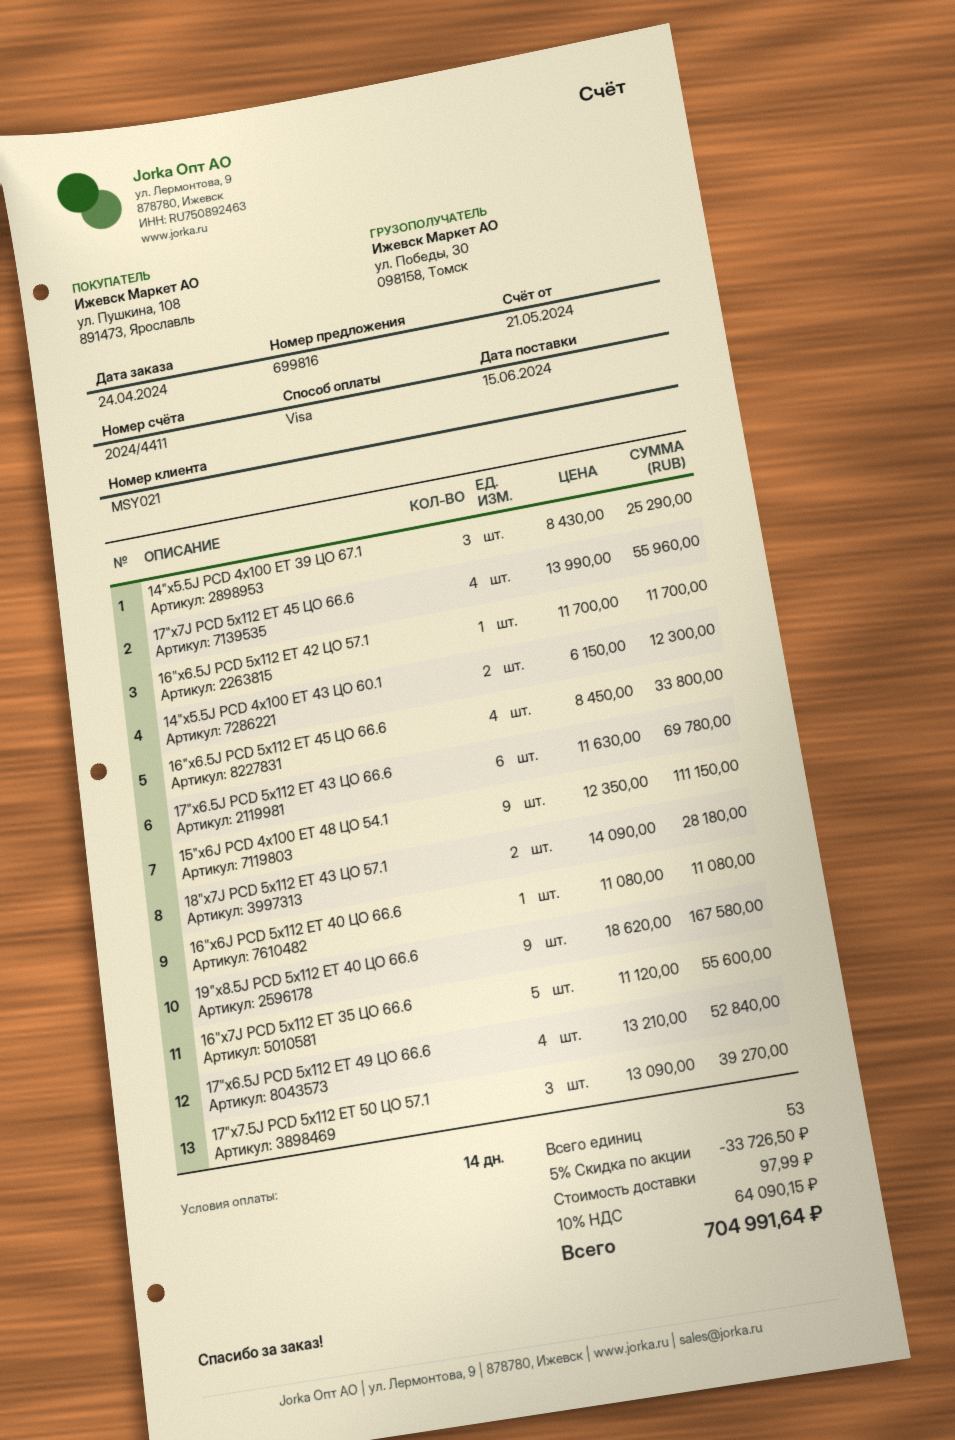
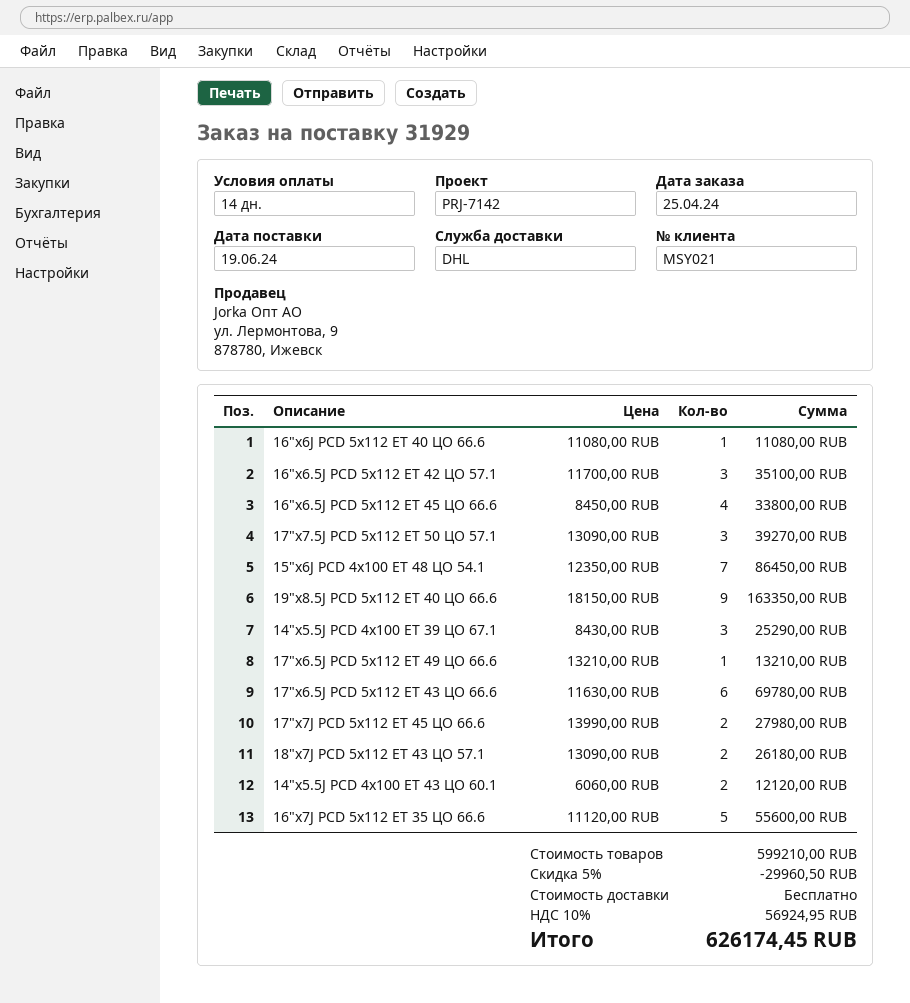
order date: 2024-04-24 -> 2024-04-25
delivery date: 2024-06-15 -> 2024-06-19
17"x7J PCD 5x112 ЕТ 45 ЦО 66.6: 4 x 13990.00 = 55960.00 -> 2 x 13990.00 = 27980.00
16"x6.5J PCD 5x112 ЕТ 42 ЦО 57.1: 1 x 11700.00 = 11700.00 -> 3 x 11700.00 = 35100.00
14"x5.5J PCD 4x100 ЕТ 43 ЦО 60.1: 2 x 6150.00 = 12300.00 -> 2 x 6060.00 = 12120.00
15"x6J PCD 4x100 ЕТ 48 ЦО 54.1: 9 x 12350.00 = 111150.00 -> 7 x 12350.00 = 86450.00
18"x7J PCD 5x112 ЕТ 43 ЦО 57.1: 2 x 14090.00 = 28180.00 -> 2 x 13090.00 = 26180.00
19"x8.5J PCD 5x112 ЕТ 40 ЦО 66.6: 9 x 18620.00 = 167580.00 -> 9 x 18150.00 = 163350.00
17"x6.5J PCD 5x112 ЕТ 49 ЦО 66.6: 4 x 13210.00 = 52840.00 -> 1 x 13210.00 = 13210.00
discount: 5% = 33726.50 -> 5% = 29960.50
shipping: 97.99 -> 0.00
tax: 10% = 64090.15 -> 10% = 56924.95
total: 704991.64 -> 626174.45

